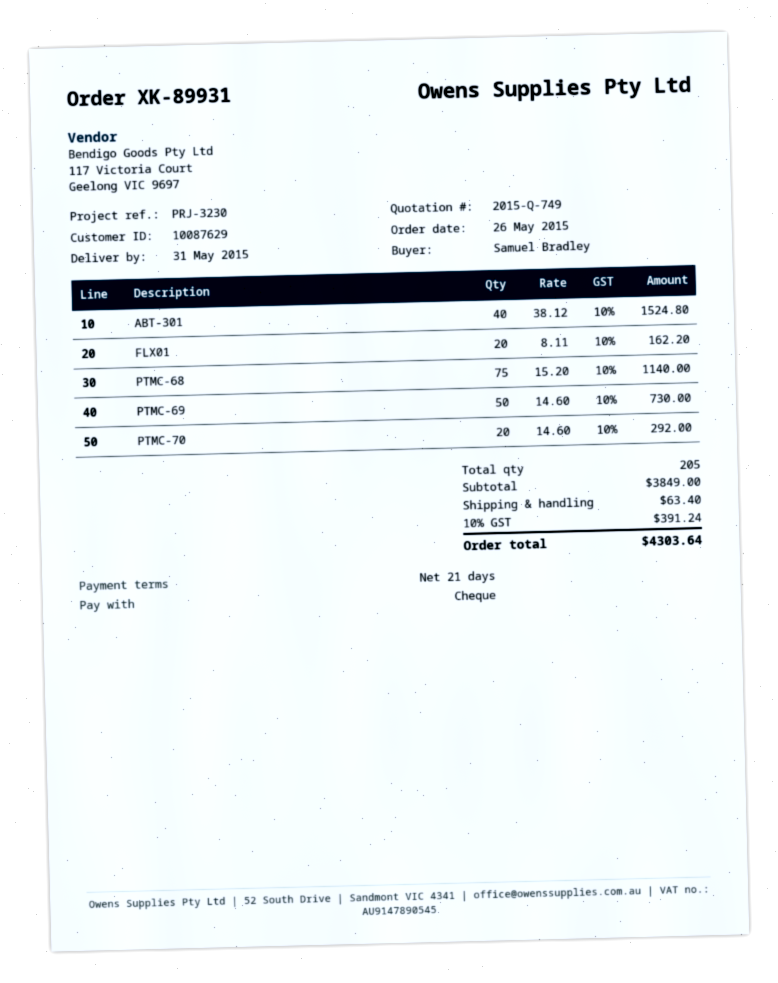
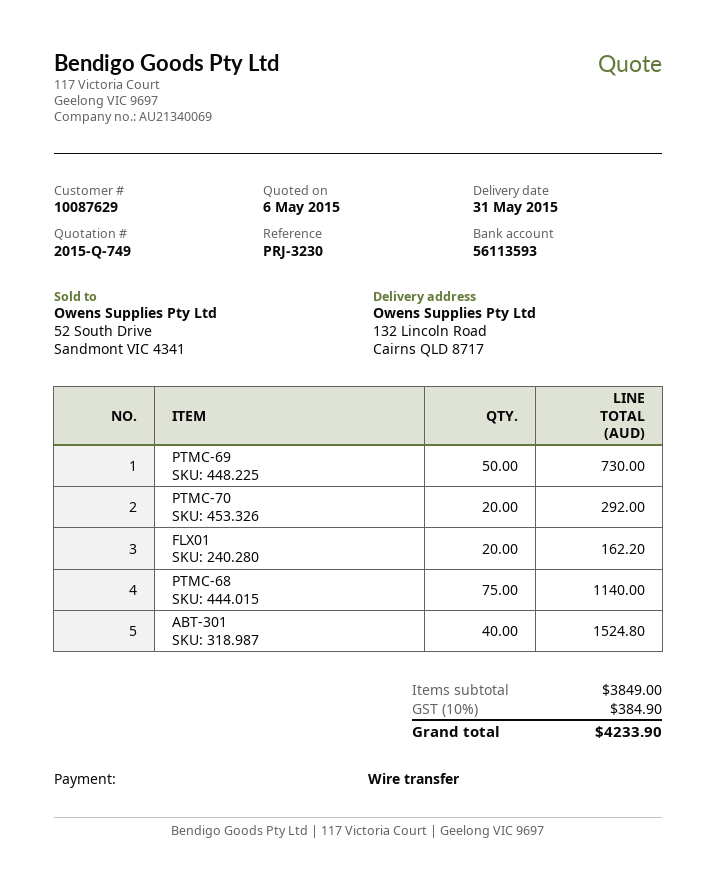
payment method: cheque -> bank transfer
shipping: 63.40 -> none
tax: 10% = 391.24 -> 10% = 384.90
total: 4303.64 -> 4233.90

